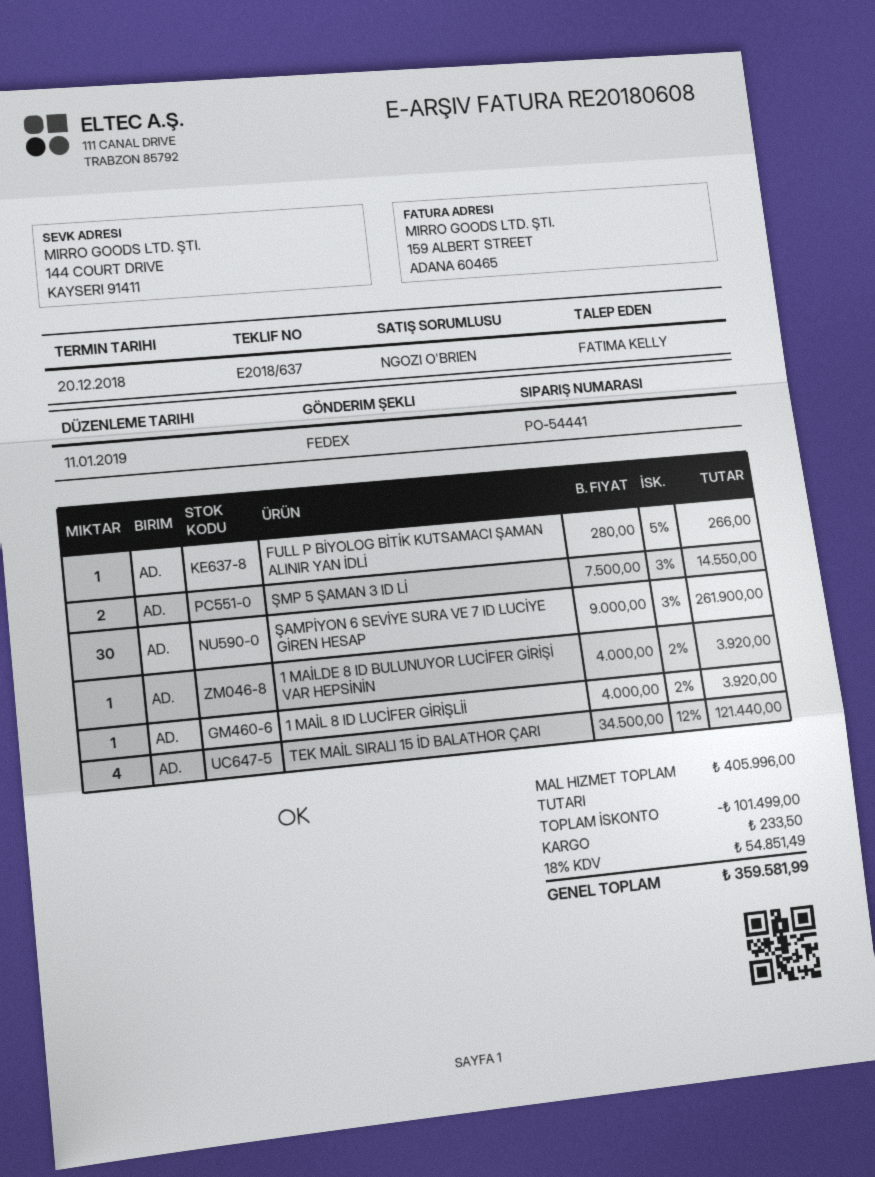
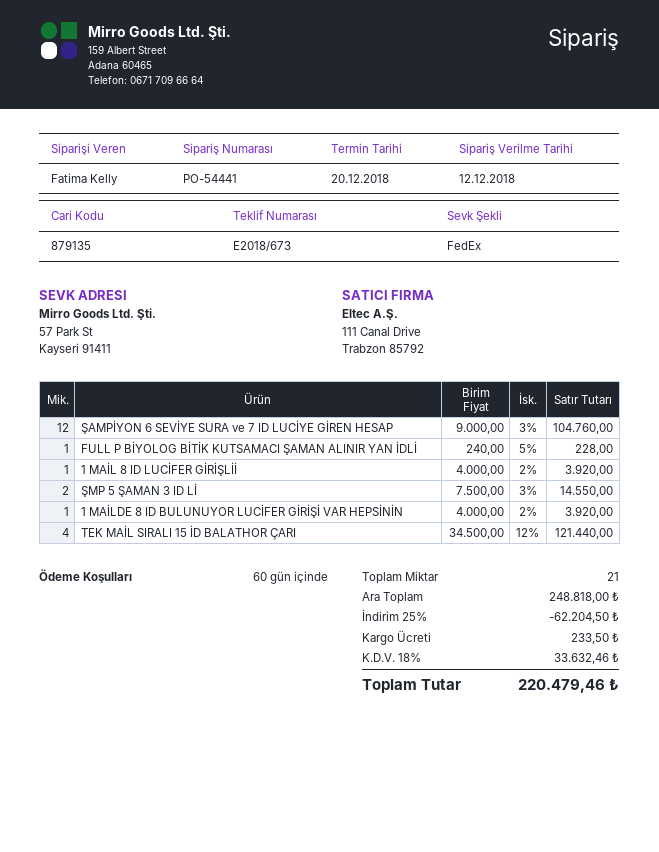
quote number: E2018/637 -> E2018/673
ship to: 144 COURT DRIVE, KAYSERI 91411 -> 57 Park St, Kayseri 91411
FULL P BİYOLOG BİTİK KUTSAMACI ŞAMAN ALINIR YAN İDLİ: 1 x 280.00 - 5% = 266.00 -> 1 x 240.00 - 5% = 228.00
ŞAMPİYON 6 SEVİYE SURA VE 7 ID LUCİYE GİREN HESAP: 30 x 9000.00 - 3% = 261900.00 -> 12 x 9000.00 - 3% = 104760.00
subtotal: 405996.00 -> 248818.00
discount: 101499.00 -> 62204.50
tax: 18% = 54851.49 -> 18% = 33632.46
total: 359581.99 -> 220479.46

